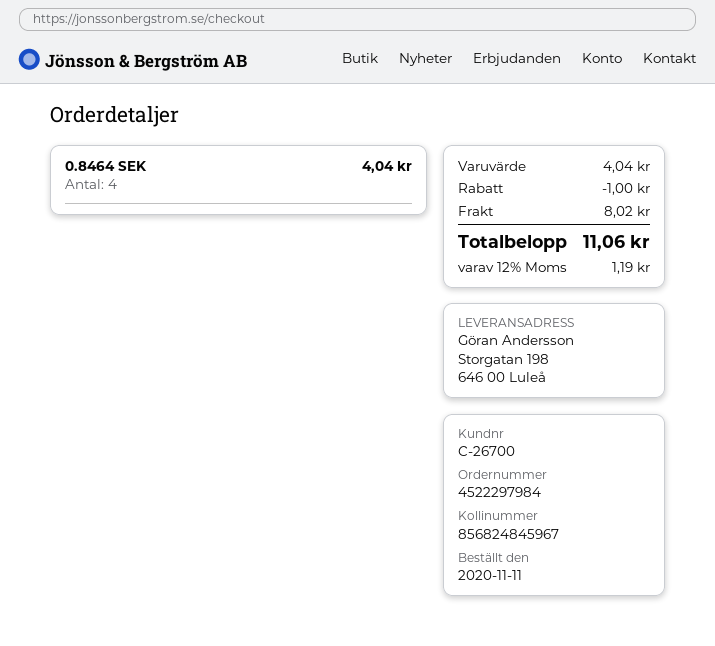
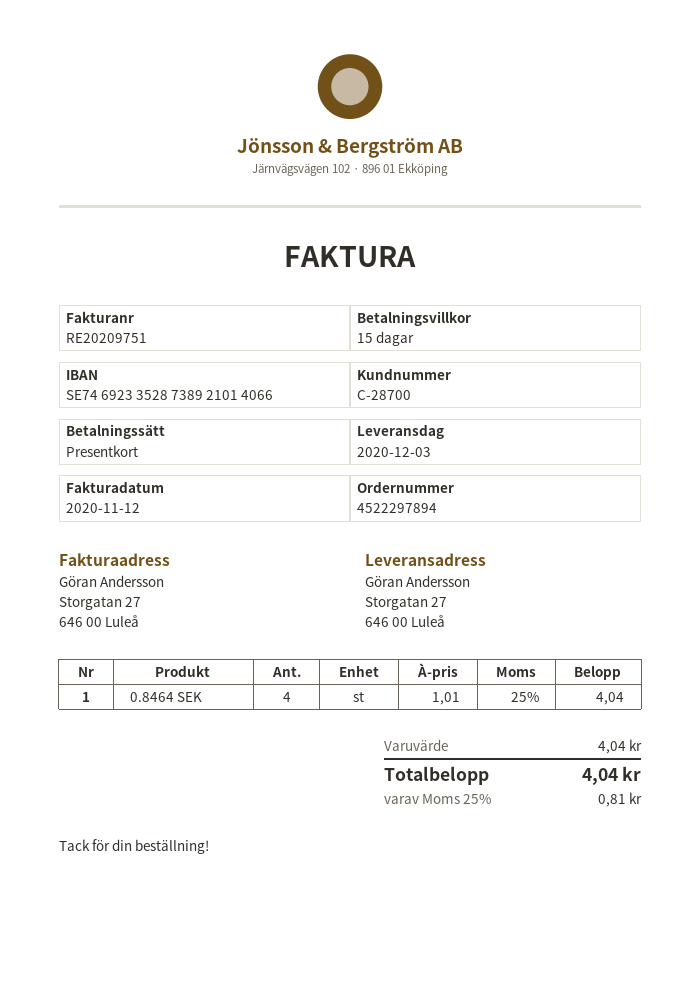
order number: 4522297984 -> 4522297894
customer number: C-26700 -> C-28700
ship to: Storgatan 198, 646 00 Luleå -> Storgatan 27, 646 00 Luleå
discount: 1.00 -> none
shipping: 8.02 -> none
tax: 12% = 1.19 -> 25% = 0.81
total: 11.06 -> 4.04

